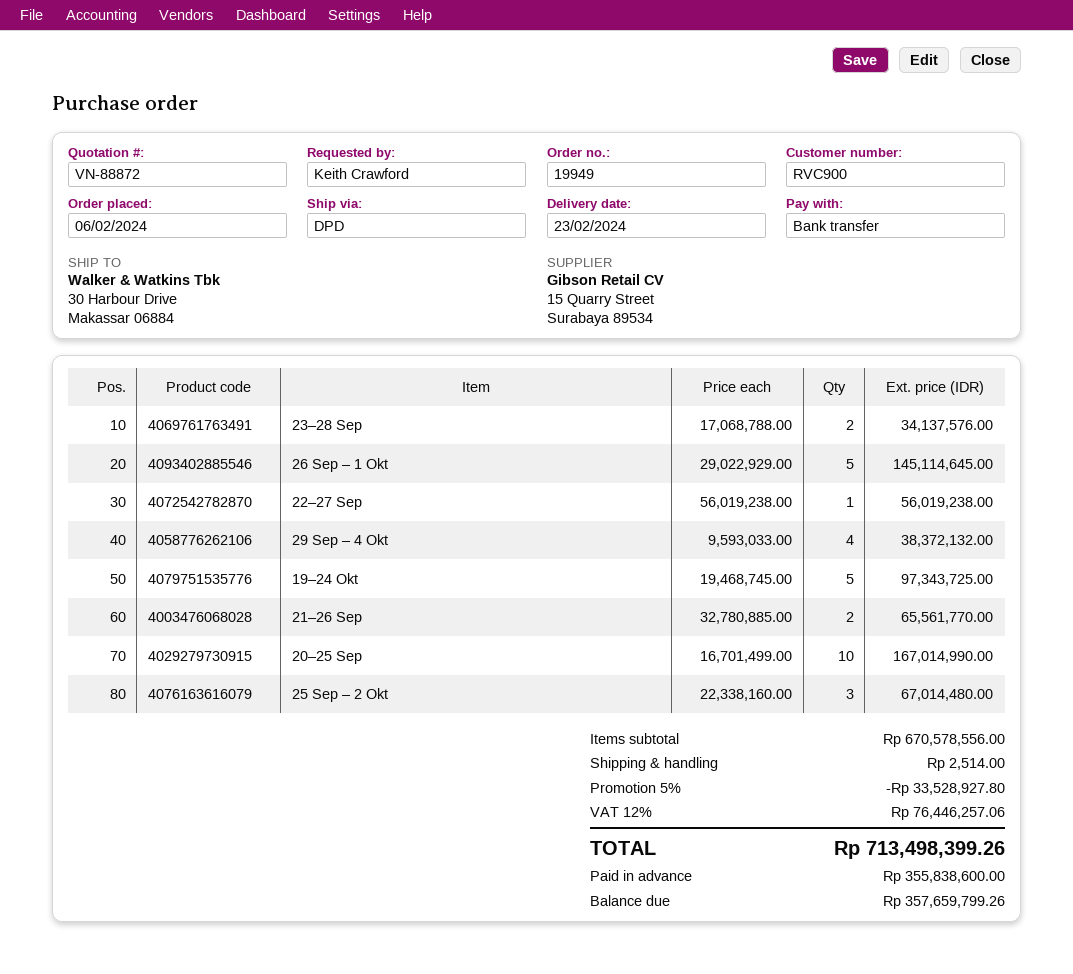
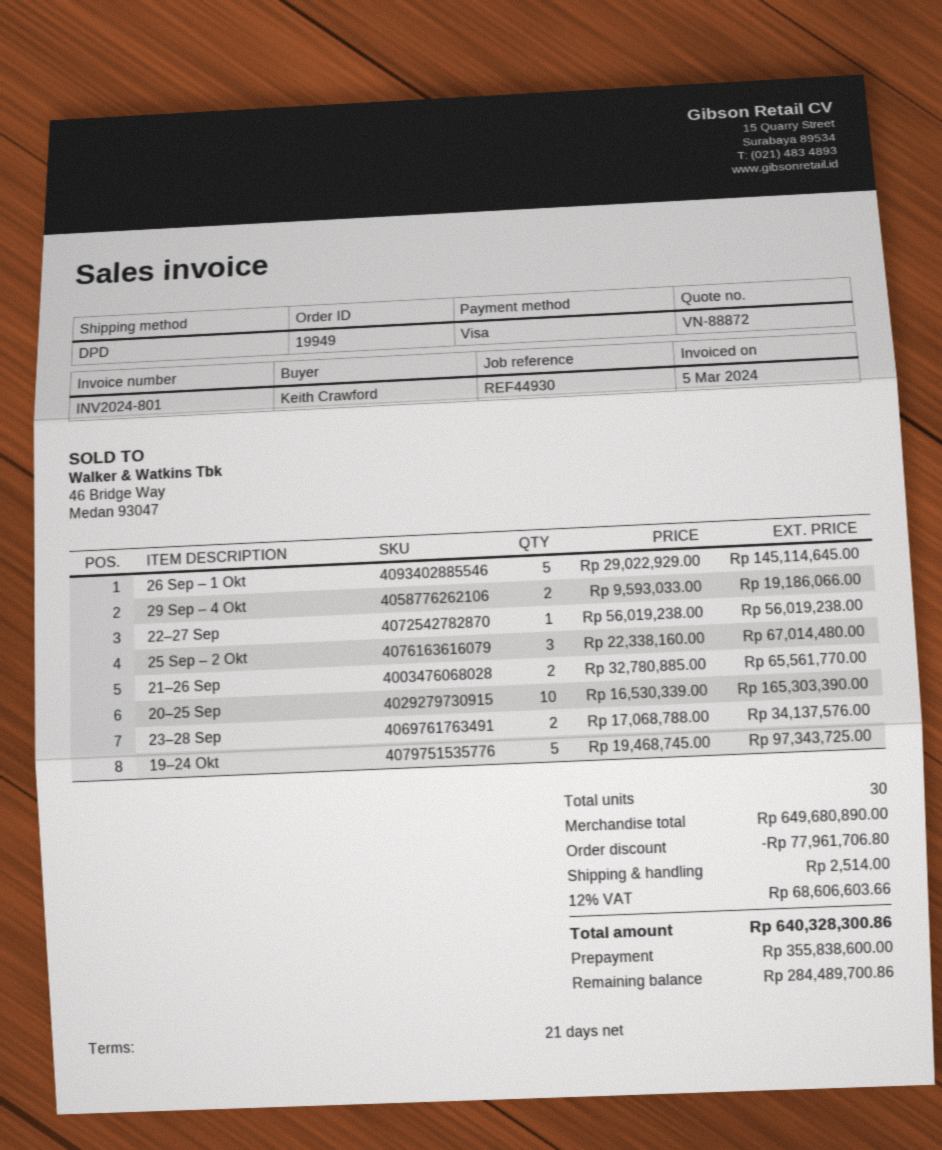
payment method: bank transfer -> Visa
29 Sep – 4 Okt: 4 x 9593033.00 = 38372132.00 -> 2 x 9593033.00 = 19186066.00
20–25 Sep: 10 x 16701499.00 = 167014990.00 -> 10 x 16530339.00 = 165303390.00
subtotal: 670578556.00 -> 649680890.00
discount: 33528927.80 -> 77961706.80
tax: 12% = 76446257.06 -> 12% = 68606603.66
total: 713498399.26 -> 640328300.86
balance: 357659799.26 -> 284489700.86

